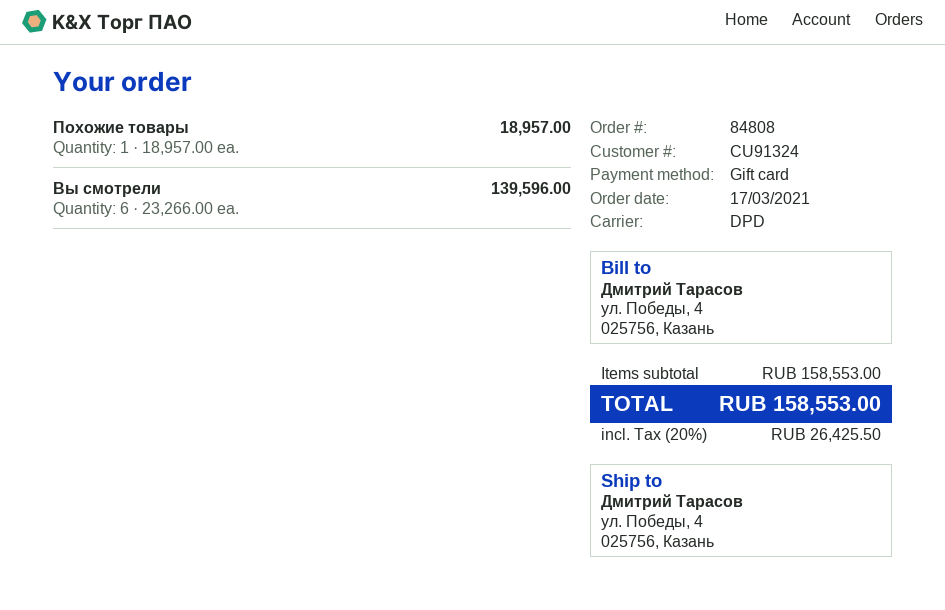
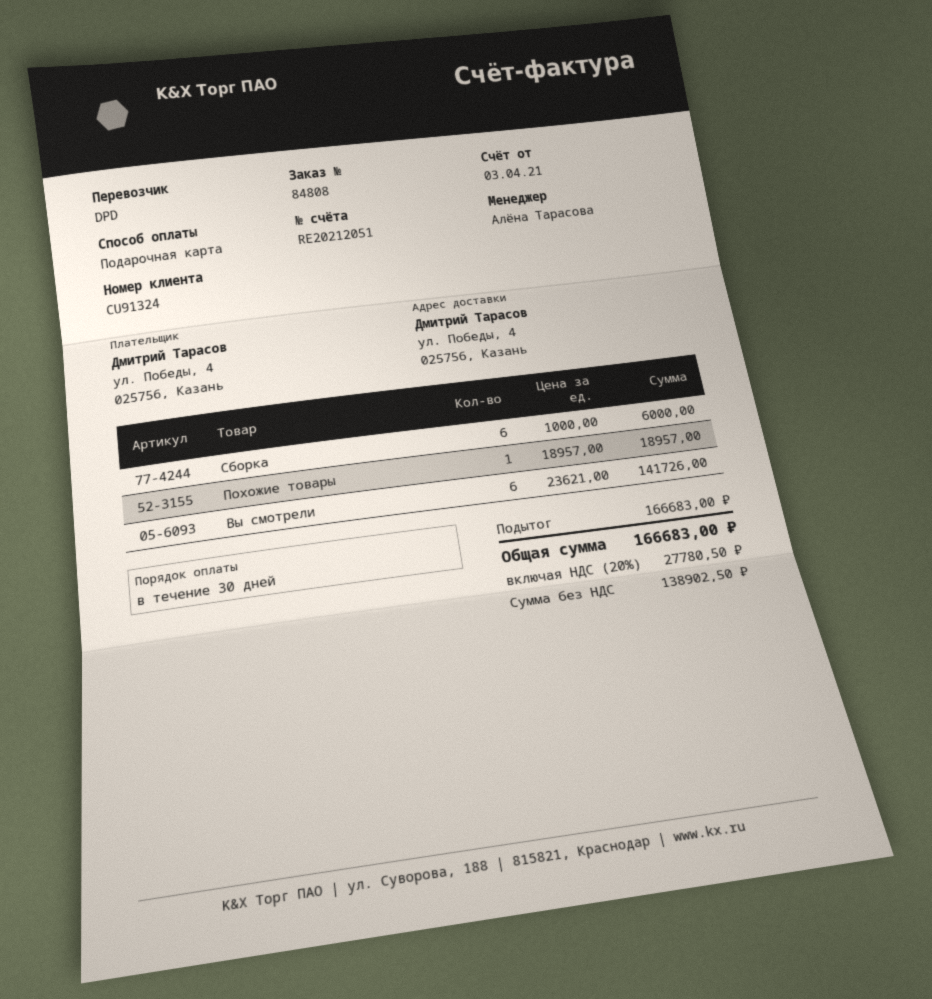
Вы смотрели: 6 x 23266.00 = 139596.00 -> 6 x 23621.00 = 141726.00
Сборка: none -> 6 x 1000.00 = 6000.00
subtotal: 158553.00 -> 166683.00
tax: 20% = 26425.50 -> 20% = 27780.50
total: 158553.00 -> 166683.00

